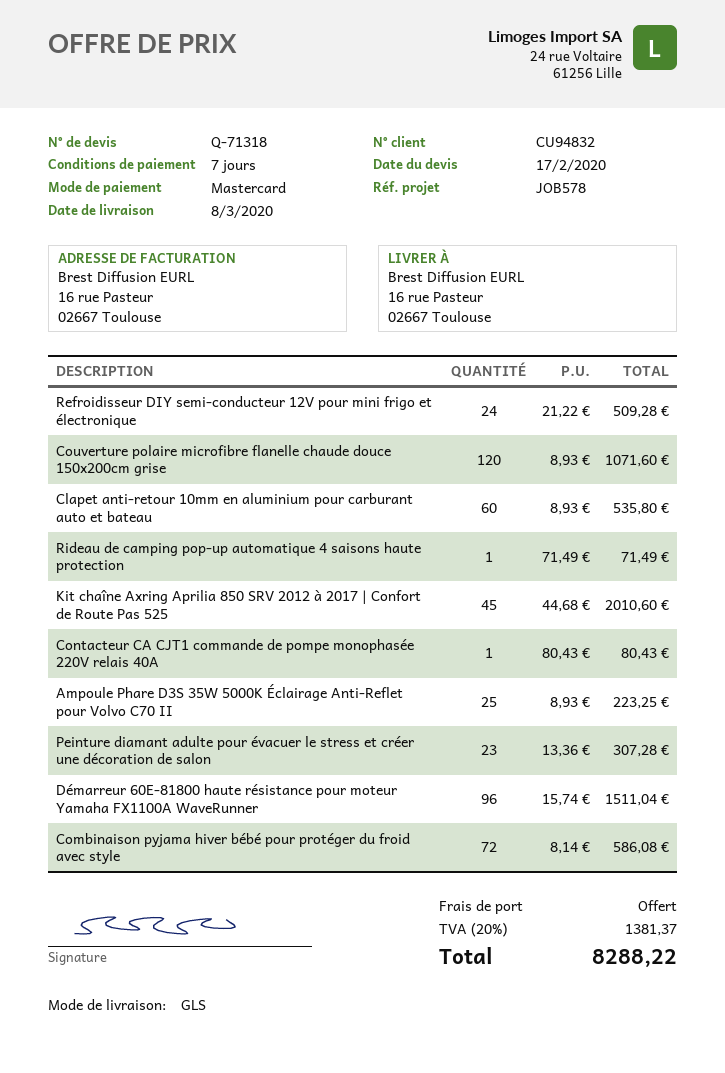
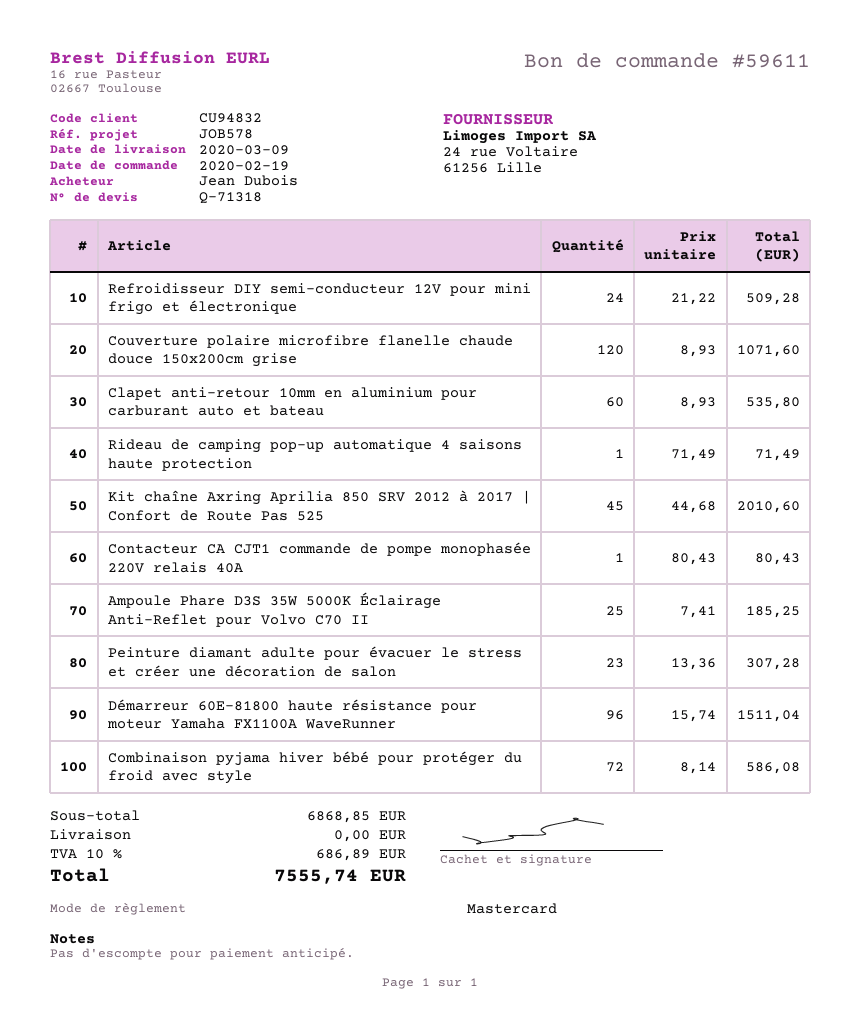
delivery date: 2020-03-08 -> 2020-03-09
Ampoule Phare D3S 35W 5000K Éclairage Anti-Reflet pour Volvo C70 II: 25 x 8.93 = 223.25 -> 25 x 7.41 = 185.25
tax: 20% = 1381.37 -> 10% = 686.89
total: 8288.22 -> 7555.74

